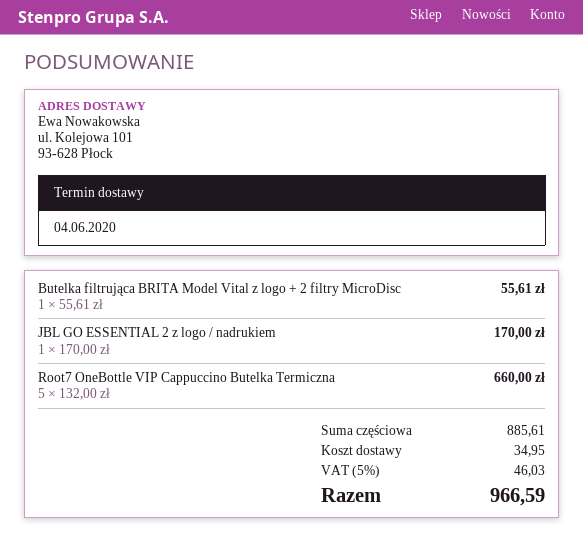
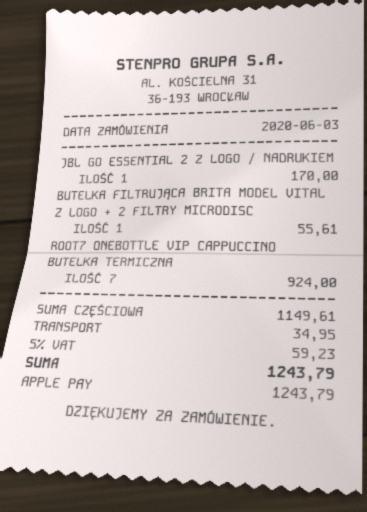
Root7 OneBottle VIP Cappuccino Butelka Termiczna: 5 for 660.00 -> 7 for 924.00
subtotal: 885.61 -> 1149.61
tax: 5% = 46.03 -> 5% = 59.23
total: 966.59 -> 1243.79

